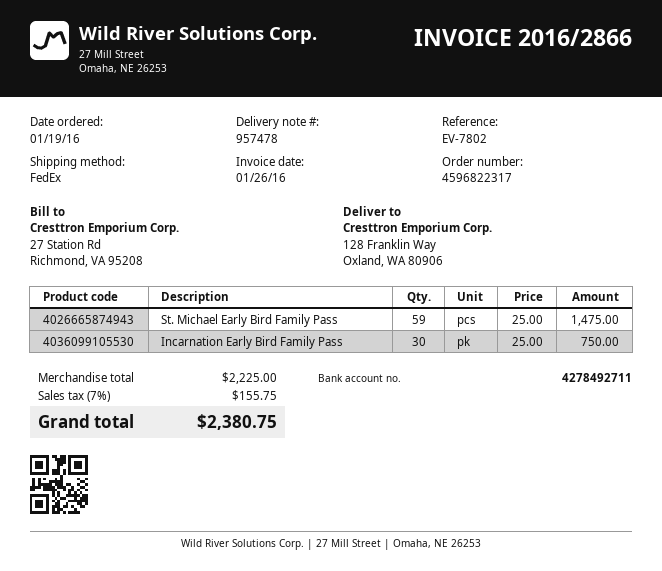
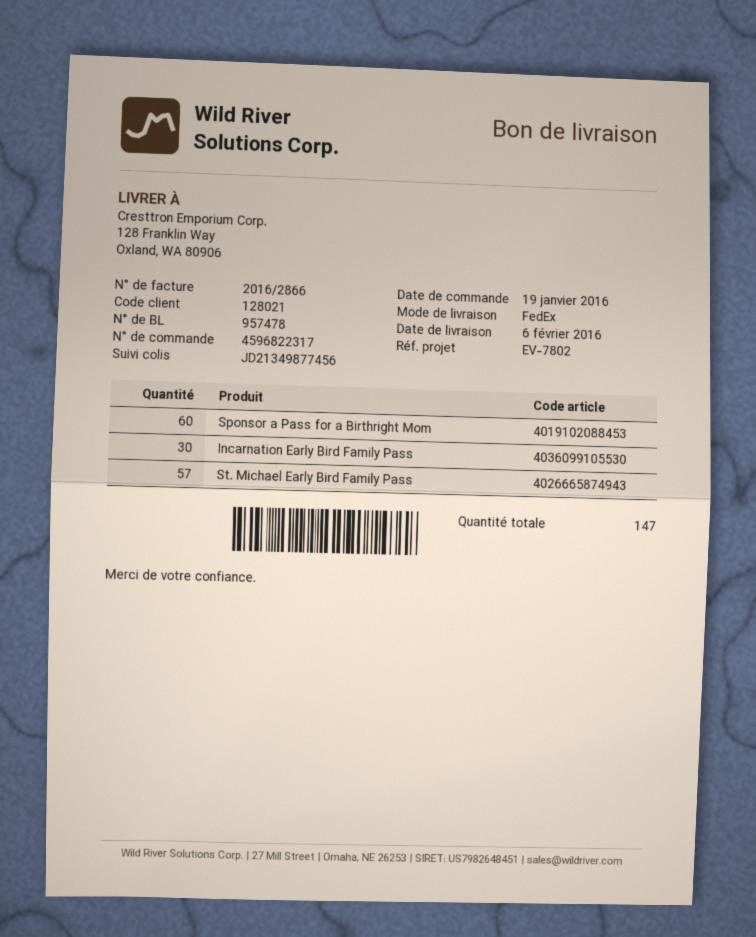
St. Michael Early Bird Family Pass: 59 -> 57
Sponsor a Pass for a Birthright Mom: none -> 60

